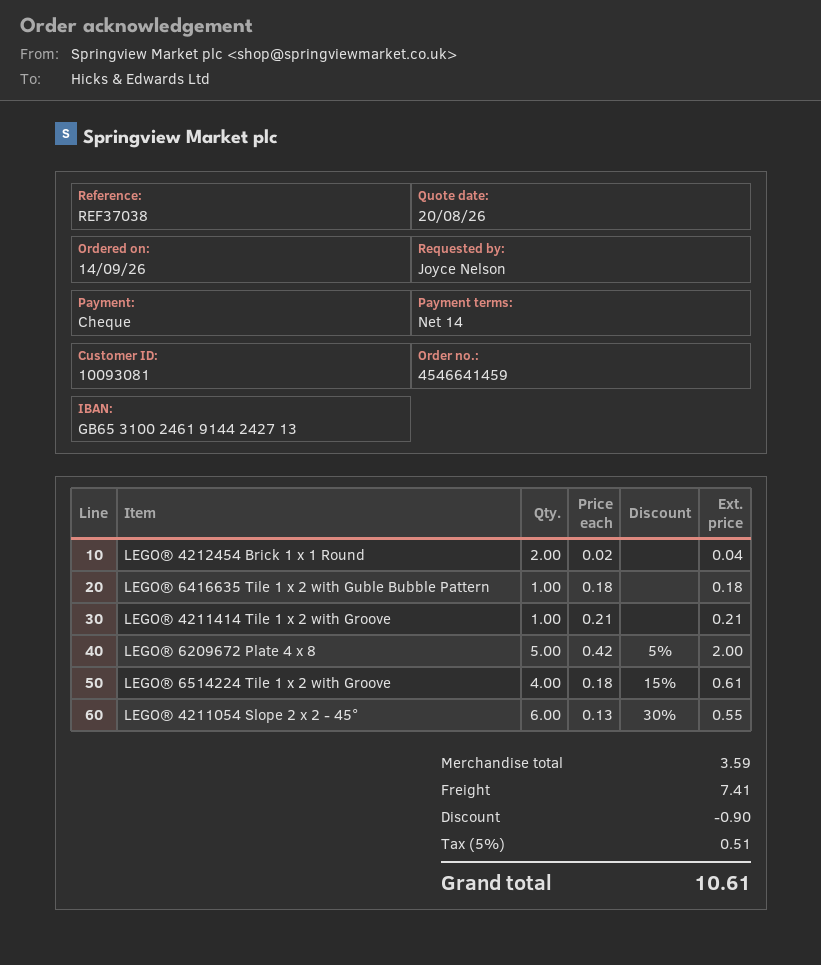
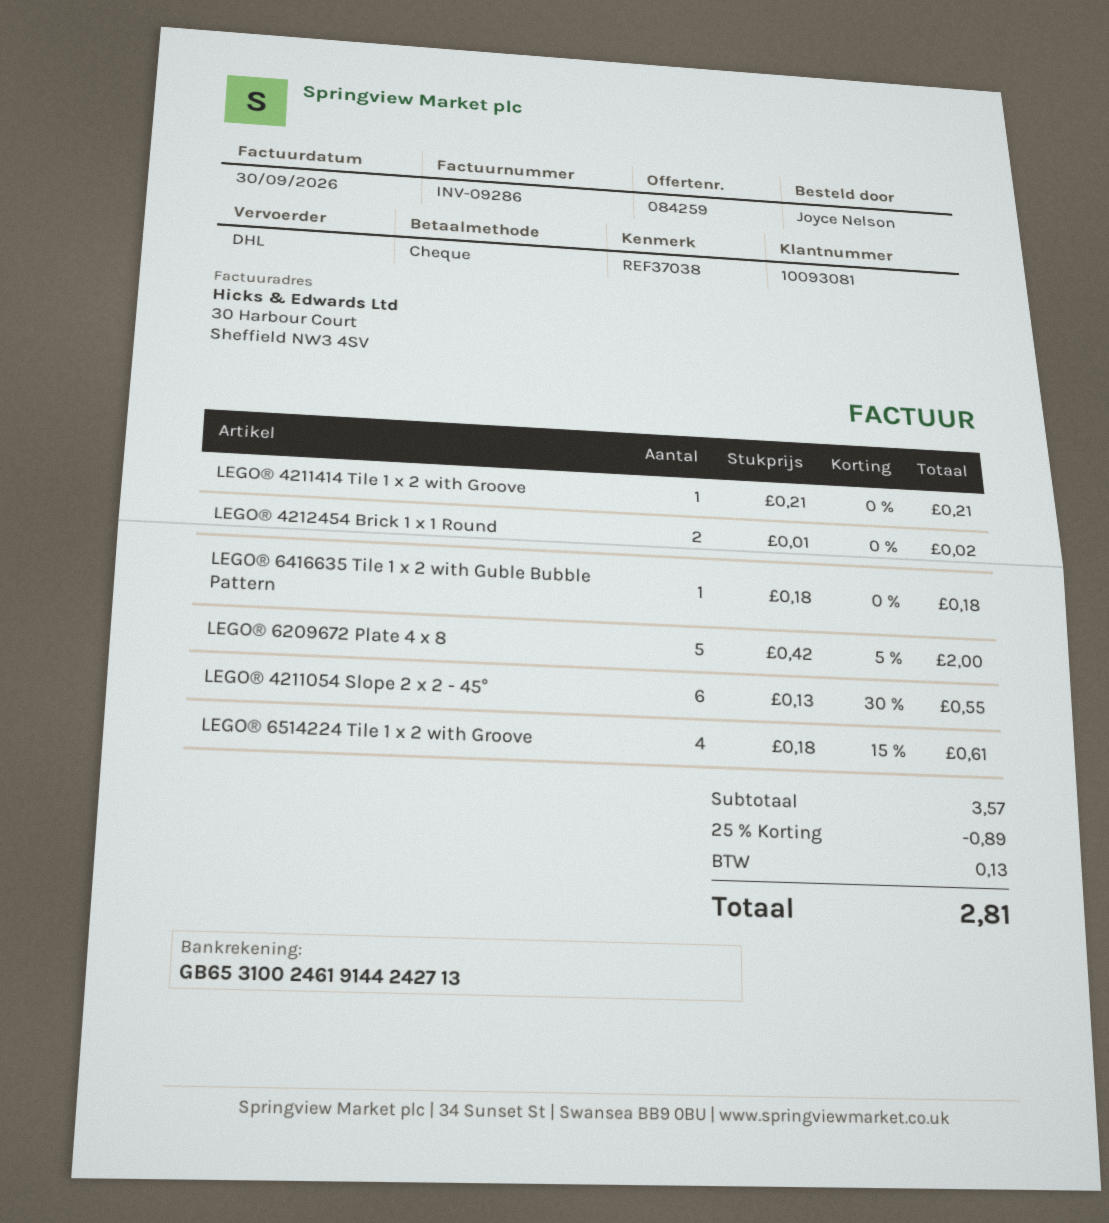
LEGO® 4212454 Brick 1 x 1 Round: 2 x 0.02 = 0.04 -> 2 x 0.01 = 0.02
subtotal: 3.59 -> 3.57
discount: 0.90 -> 0.89
shipping: 7.41 -> none
tax: 0.51 -> 0.13
total: 10.61 -> 2.81

